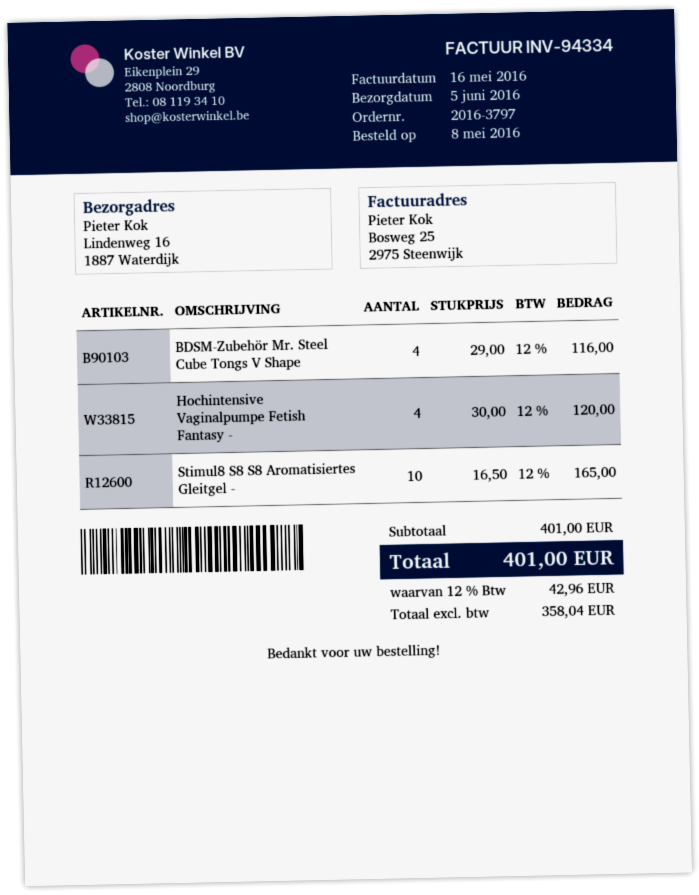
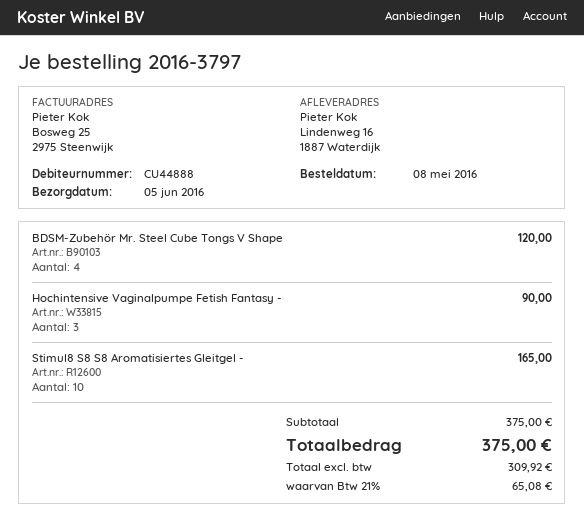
BDSM-Zubehör Mr. Steel Cube Tongs V Shape: 4 for 116.00 -> 4 for 120.00
Hochintensive Vaginalpumpe Fetish Fantasy -: 4 for 120.00 -> 3 for 90.00
subtotal: 401.00 -> 375.00
net: 358.04 -> 309.92
tax: 12% = 42.96 -> 21% = 65.08
total: 401.00 -> 375.00

